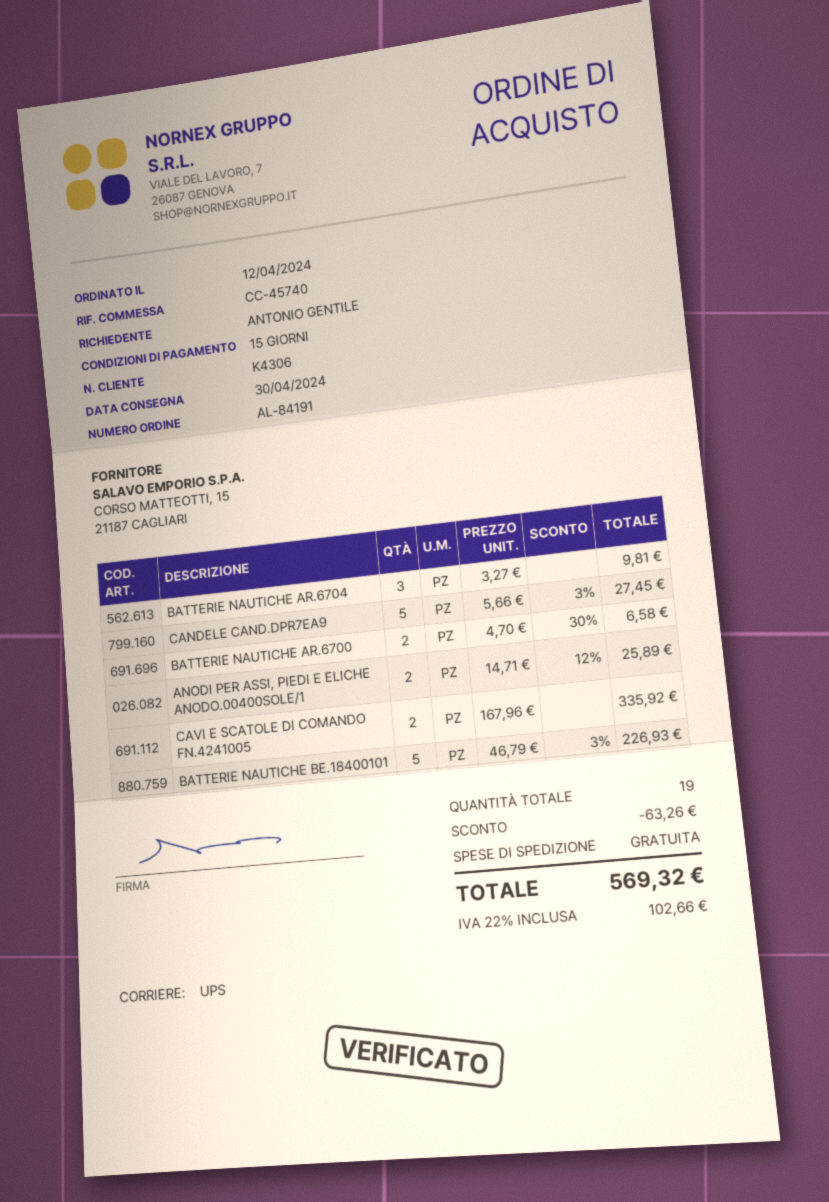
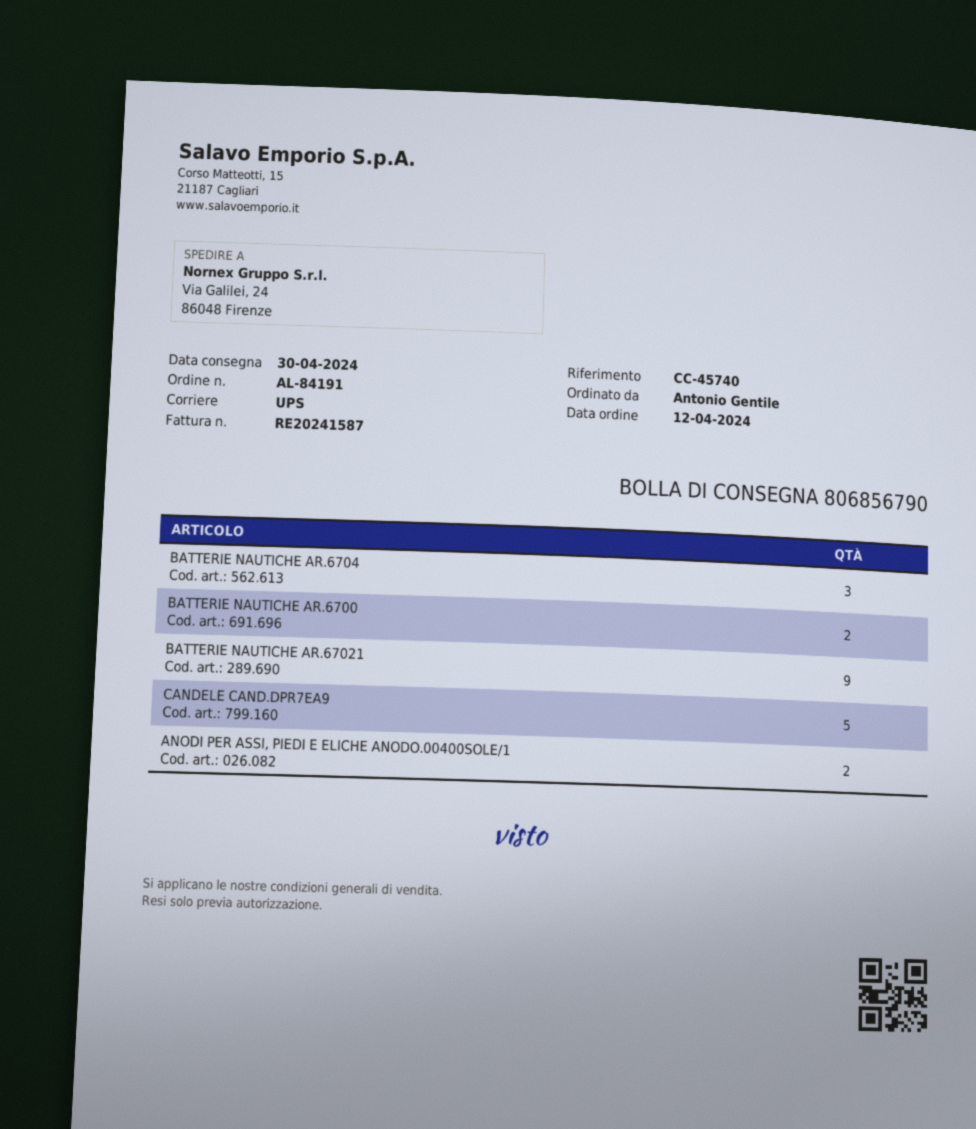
CAVI E SCATOLE DI COMANDO FN.4241005: 2 -> none
BATTERIE NAUTICHE BE.18400101: 5 -> none
BATTERIE NAUTICHE AR.67021: none -> 9

